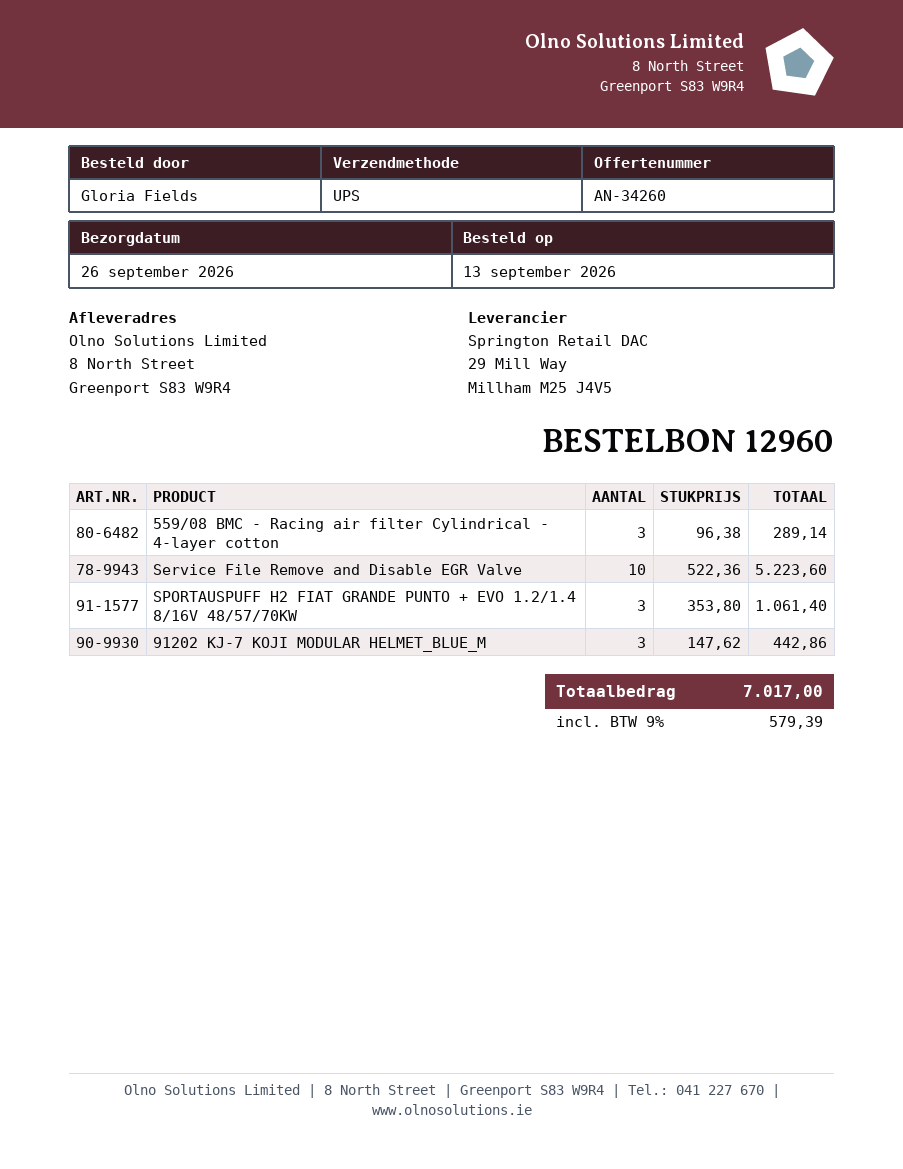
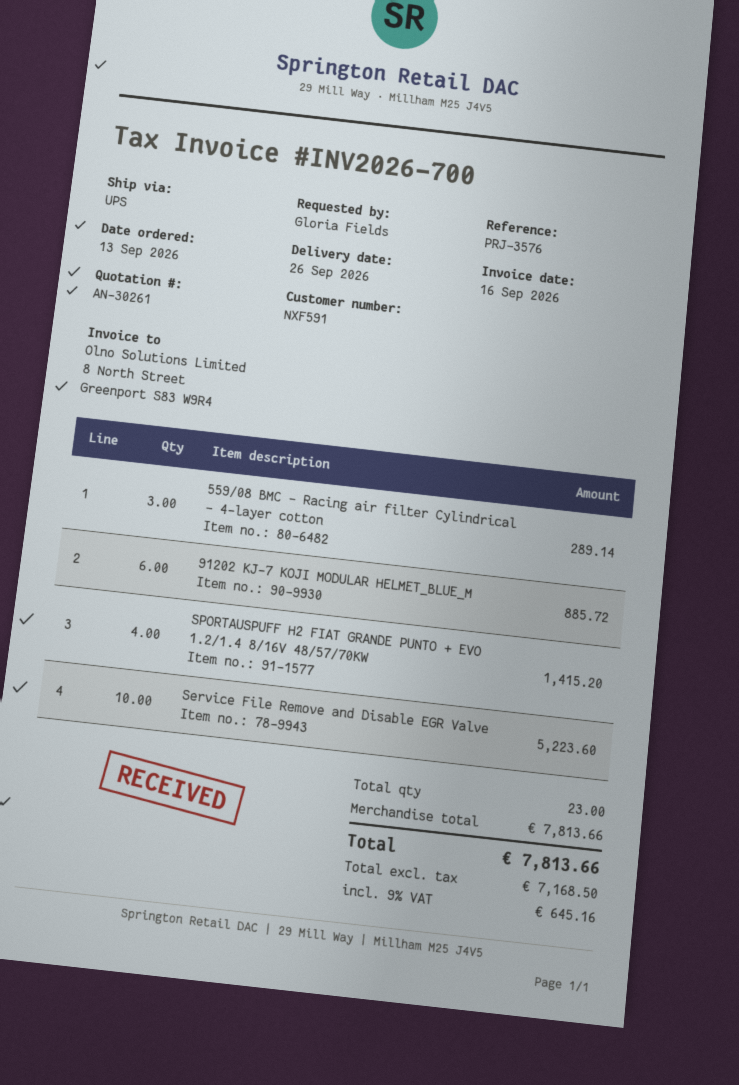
quote number: AN-34260 -> AN-30261
SPORTAUSPUFF H2 FIAT GRANDE PUNTO + EVO 1.2/1.4 8/16V 48/57/70KW: 3 for 1061.40 -> 4 for 1415.20
91202 KJ-7 KOJI MODULAR HELMET_BLUE_M: 3 for 442.86 -> 6 for 885.72
tax: 9% = 579.39 -> 9% = 645.16
total: 7017.00 -> 7813.66

